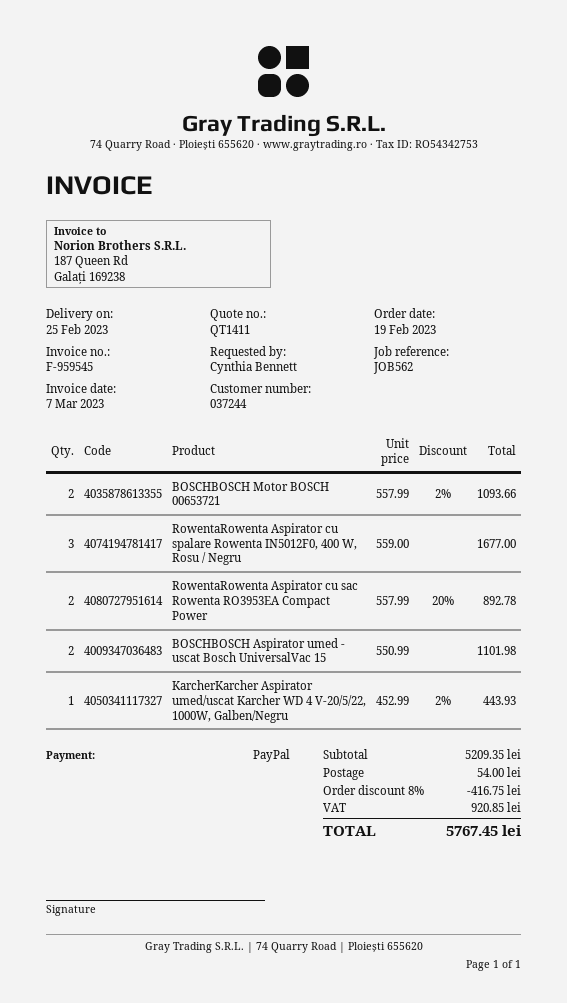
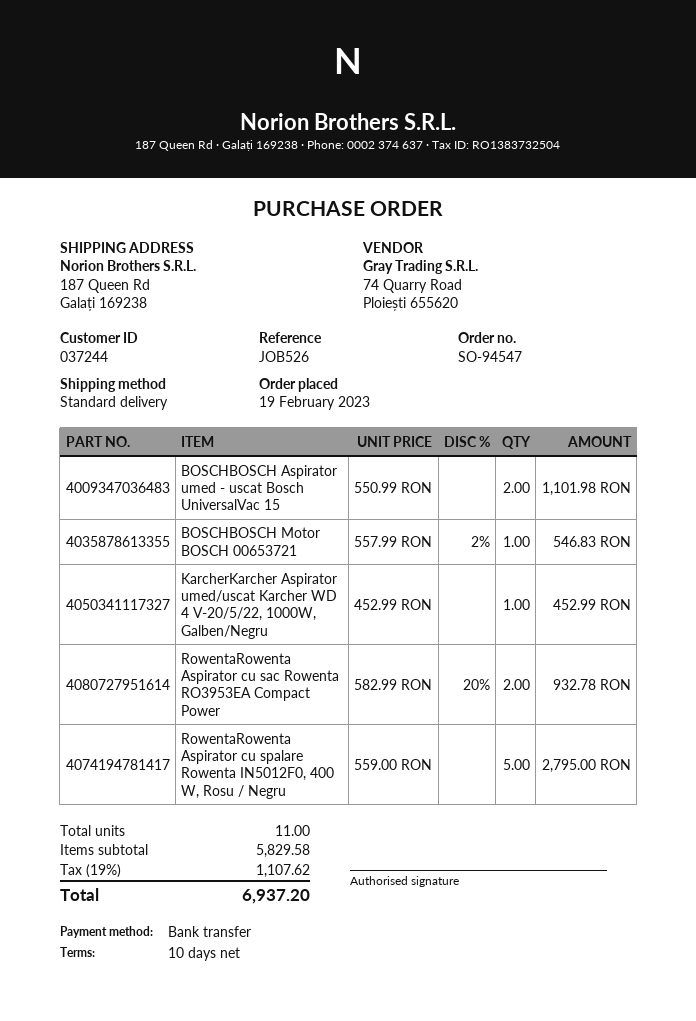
reference: JOB562 -> JOB526
payment method: PayPal -> bank transfer
BOSCHBOSCH Motor BOSCH 00653721: 2 x 557.99 - 2% = 1093.66 -> 1 x 557.99 - 2% = 546.83
RowentaRowenta Aspirator cu spalare Rowenta IN5012F0, 400 W, Rosu / Negru: 3 x 559.00 = 1677.00 -> 5 x 559.00 = 2795.00
RowentaRowenta Aspirator cu sac Rowenta RO3953EA Compact Power: 2 x 557.99 - 20% = 892.78 -> 2 x 582.99 - 20% = 932.78
KarcherKarcher Aspirator umed/uscat Karcher WD 4 V-20/5/22, 1000W, Galben/Negru: 1 x 452.99 - 2% = 443.93 -> 1 x 452.99 = 452.99
subtotal: 5209.35 -> 5829.58
discount: 8% = 416.75 -> none
shipping: 54.00 -> none
tax: 920.85 -> 1107.62
total: 5767.45 -> 6937.20

